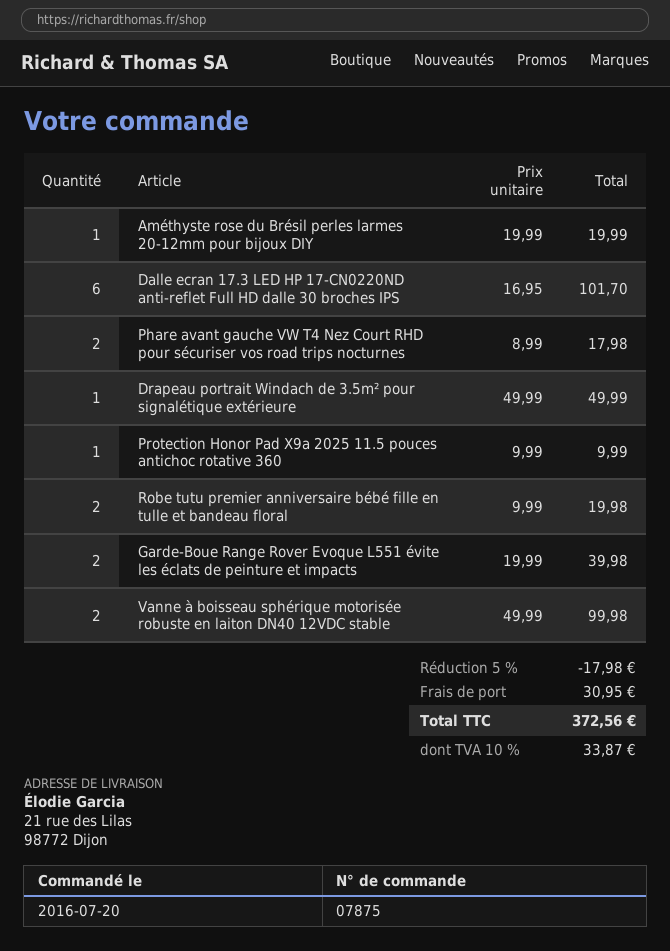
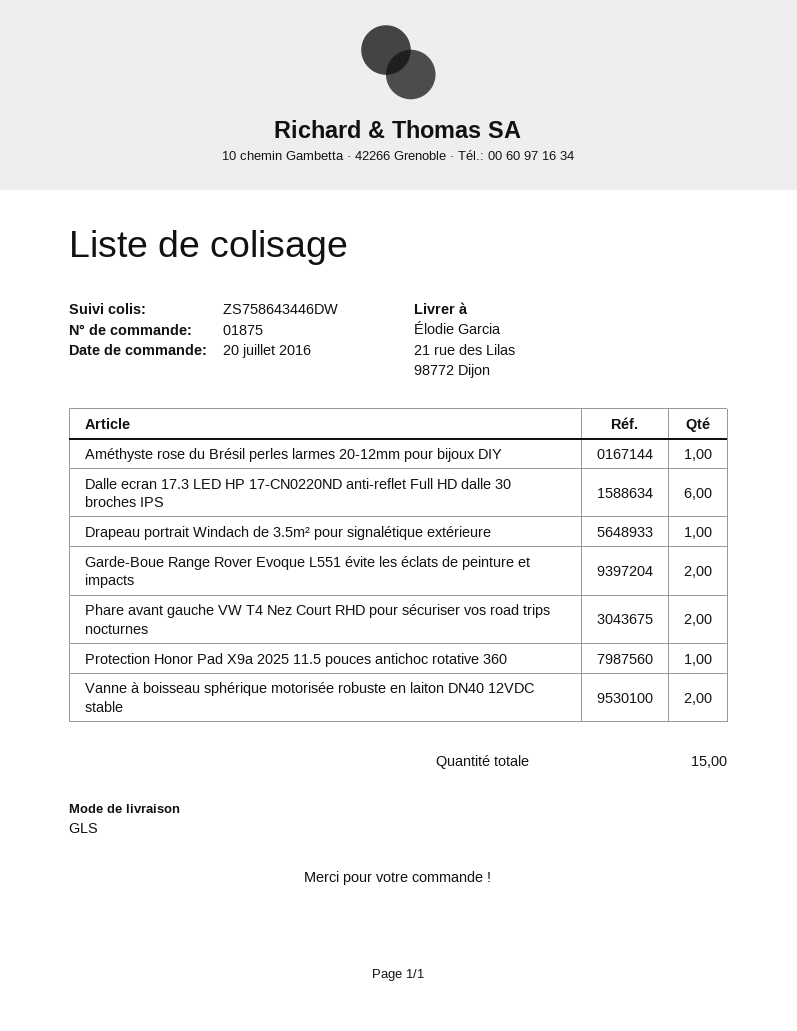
order number: 07875 -> 01875
Robe tutu premier anniversaire bébé fille en tulle et bandeau floral: 2 -> none

